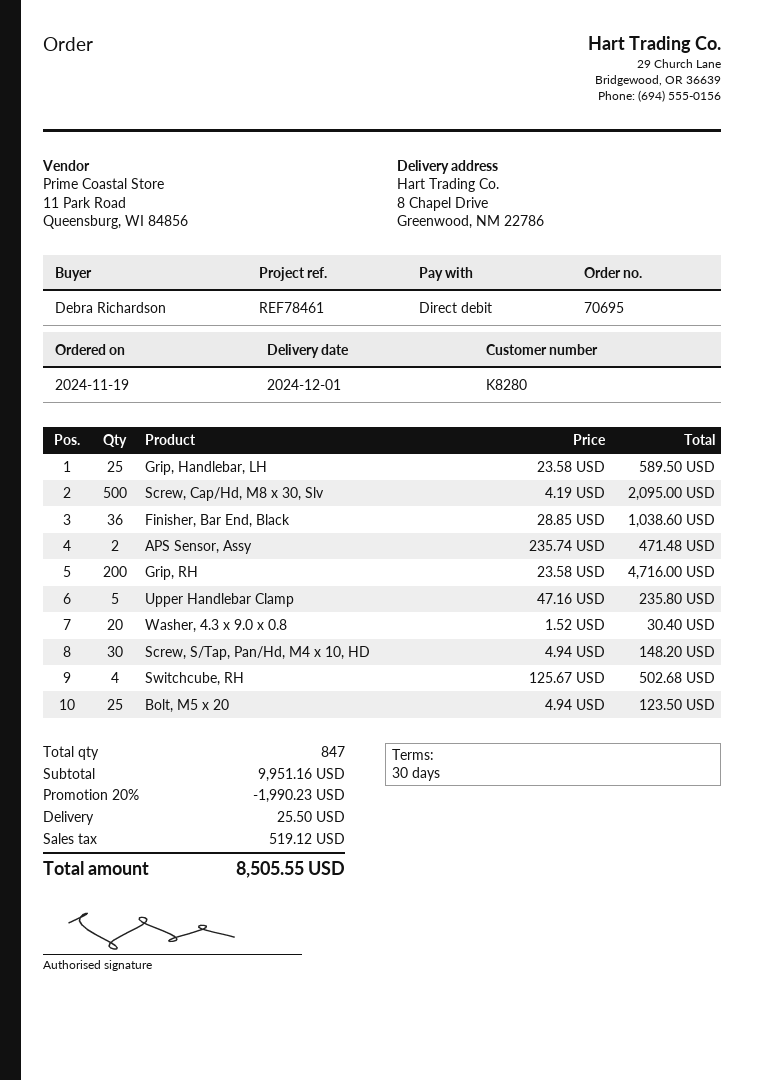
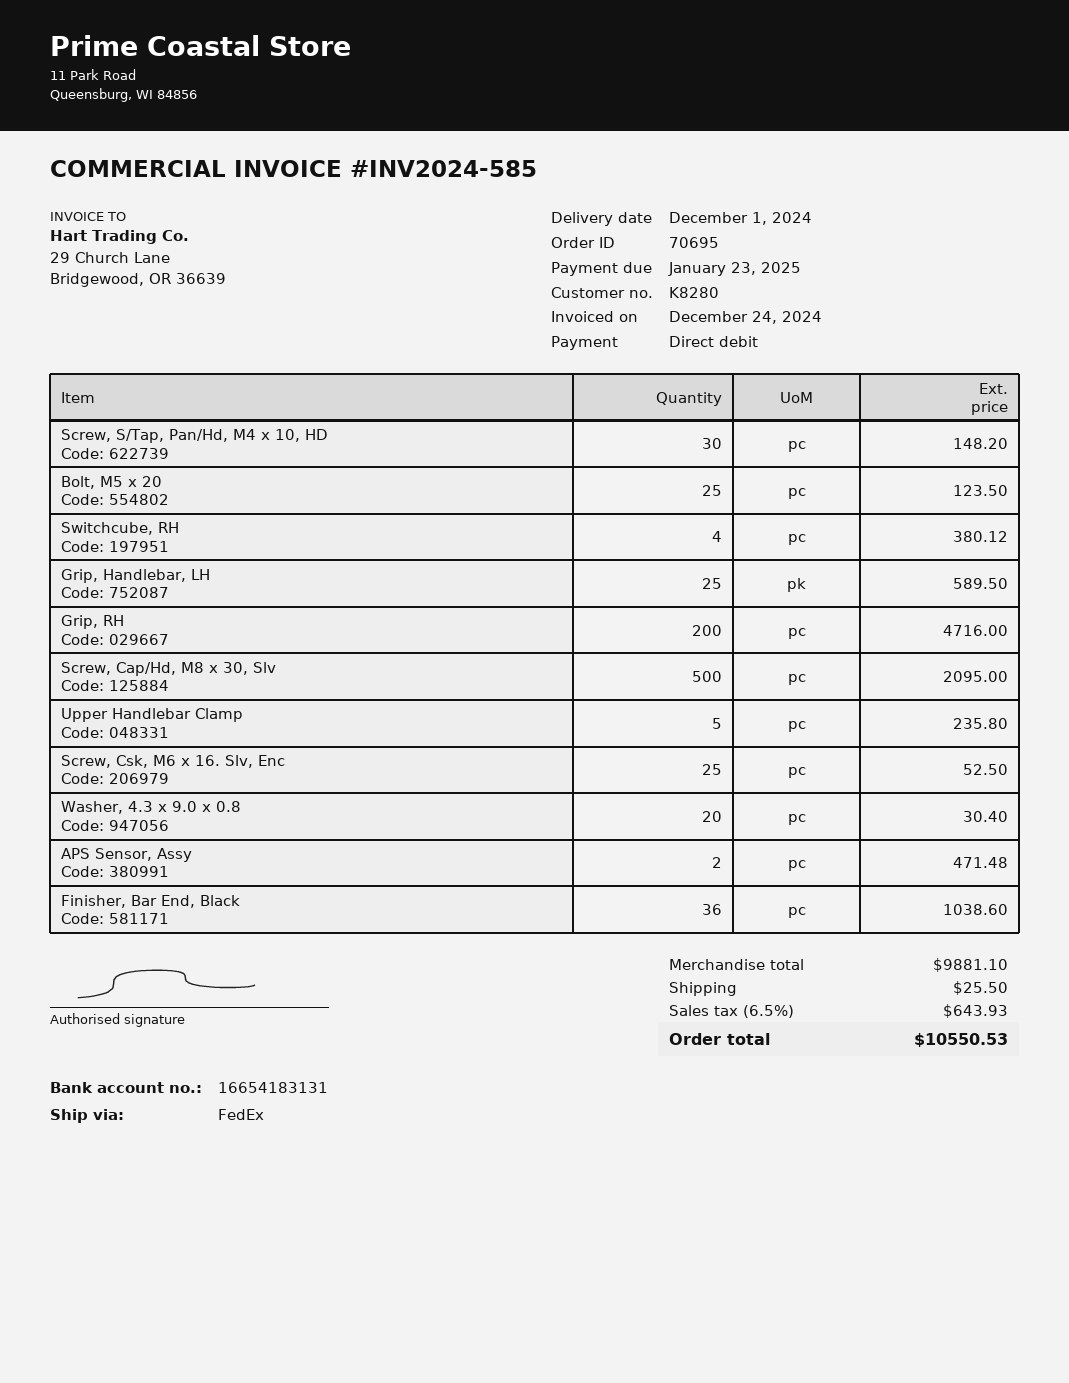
Switchcube, RH: 4 for 502.68 -> 4 for 380.12
Screw, Csk, M6 x 16. Slv, Enc: none -> 25 for 52.50
subtotal: 9951.16 -> 9881.10
discount: 20% = 1990.23 -> none
tax: 519.12 -> 643.93
total: 8505.55 -> 10550.53

